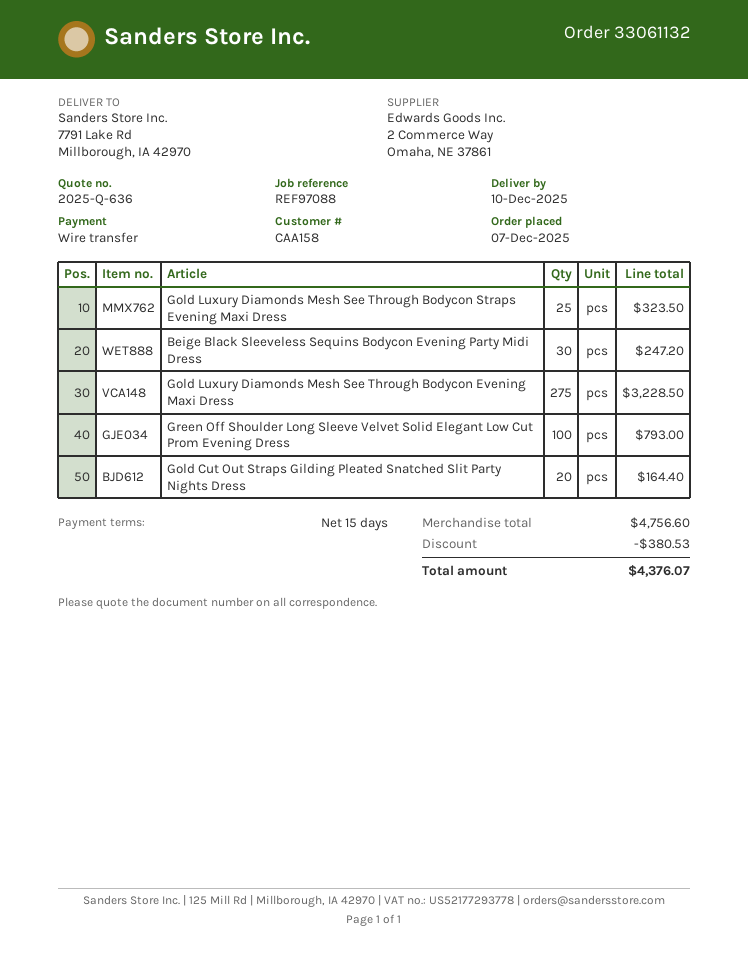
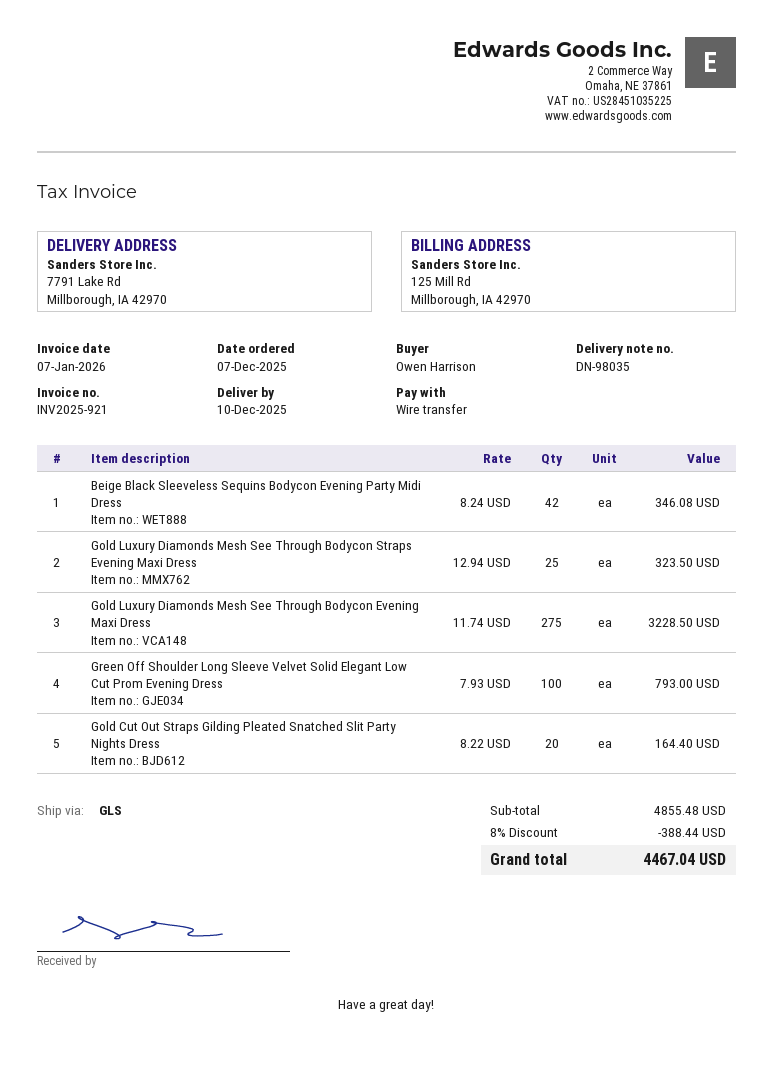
Beige Black Sleeveless Sequins Bodycon Evening Party Midi Dress: 30 for 247.20 -> 42 for 346.08
subtotal: 4756.60 -> 4855.48
discount: 380.53 -> 388.44
total: 4376.07 -> 4467.04

